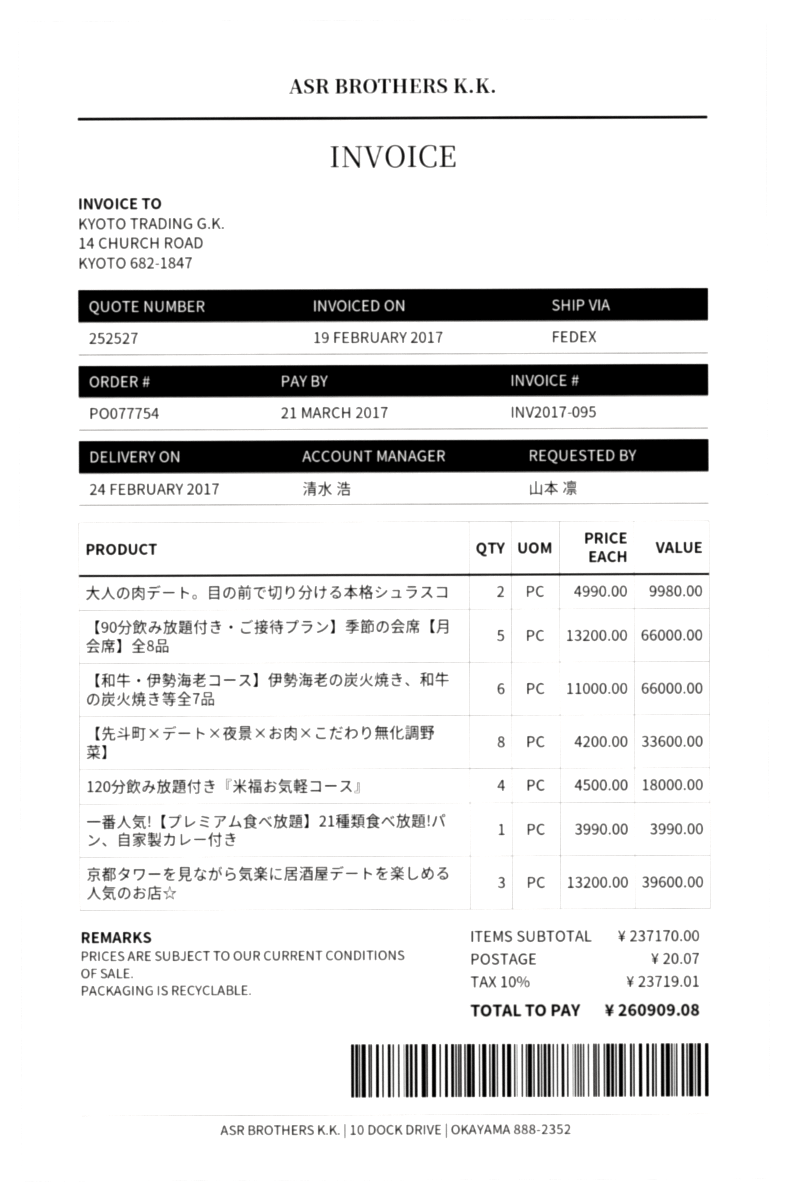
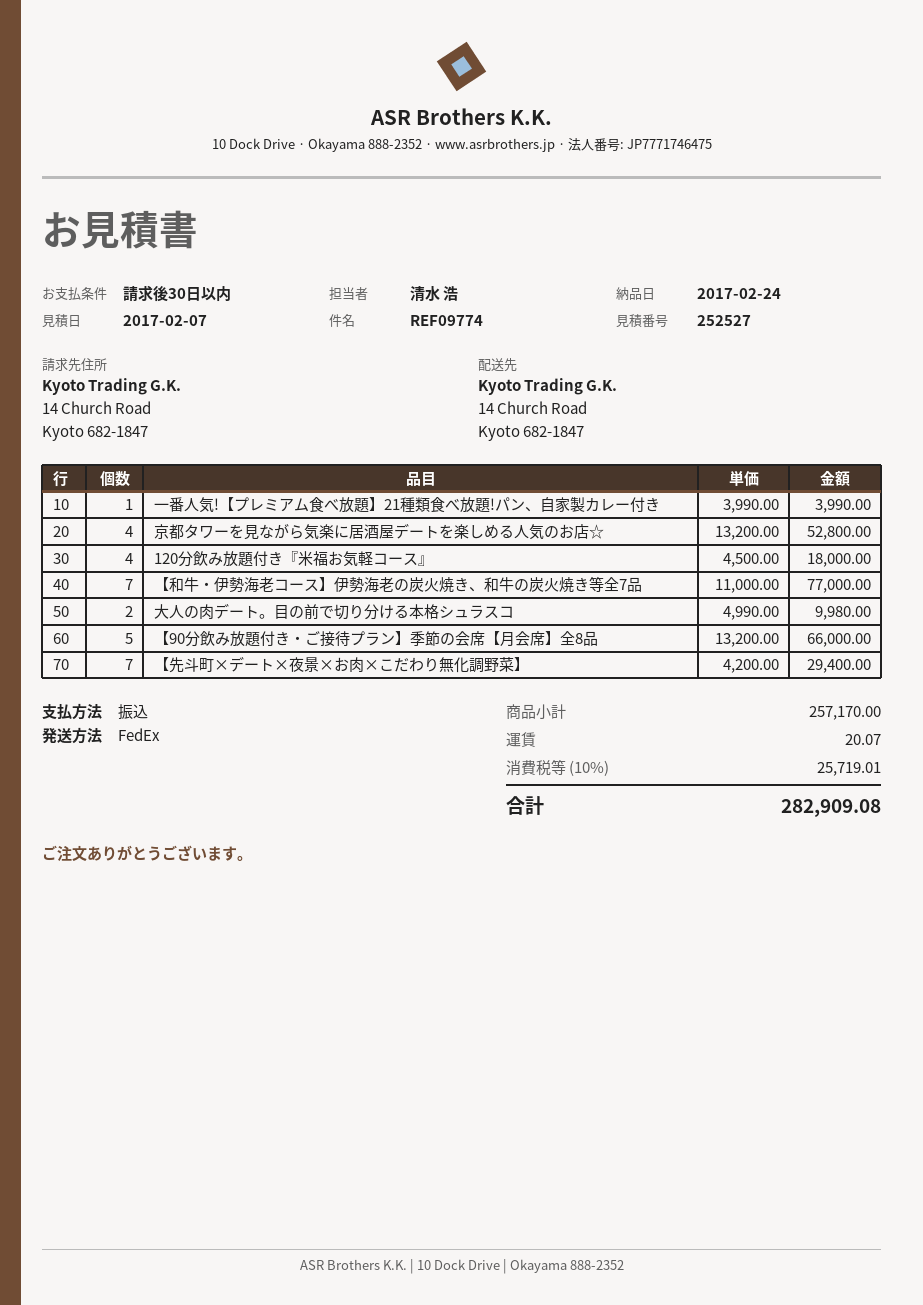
【和牛・伊勢海老コース】伊勢海老の炭火焼き、和牛の炭火焼き等全7品: 6 x 11000.00 = 66000.00 -> 7 x 11000.00 = 77000.00
【先斗町×デート×夜景×お肉×こだわり無化調野菜】: 8 x 4200.00 = 33600.00 -> 7 x 4200.00 = 29400.00
京都タワーを見ながら気楽に居酒屋デートを楽しめる人気のお店☆: 3 x 13200.00 = 39600.00 -> 4 x 13200.00 = 52800.00
subtotal: 237170.00 -> 257170.00
tax: 10% = 23719.01 -> 10% = 25719.01
total: 260909.08 -> 282909.08

